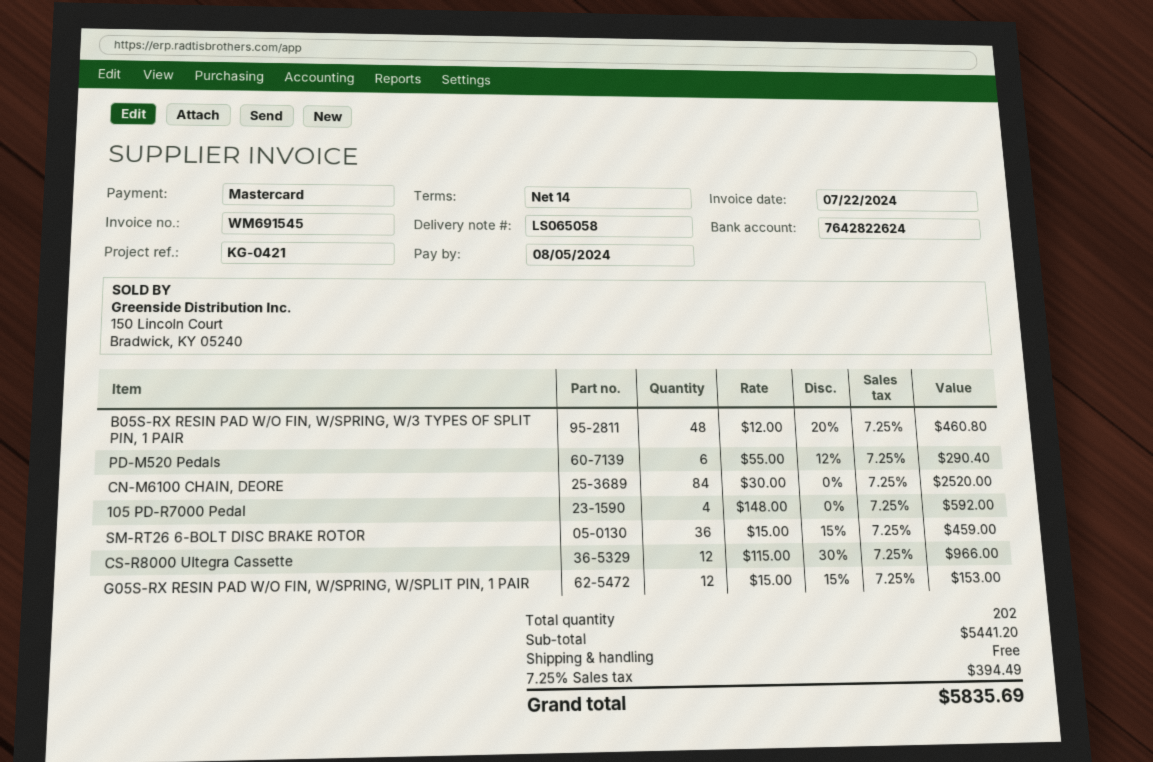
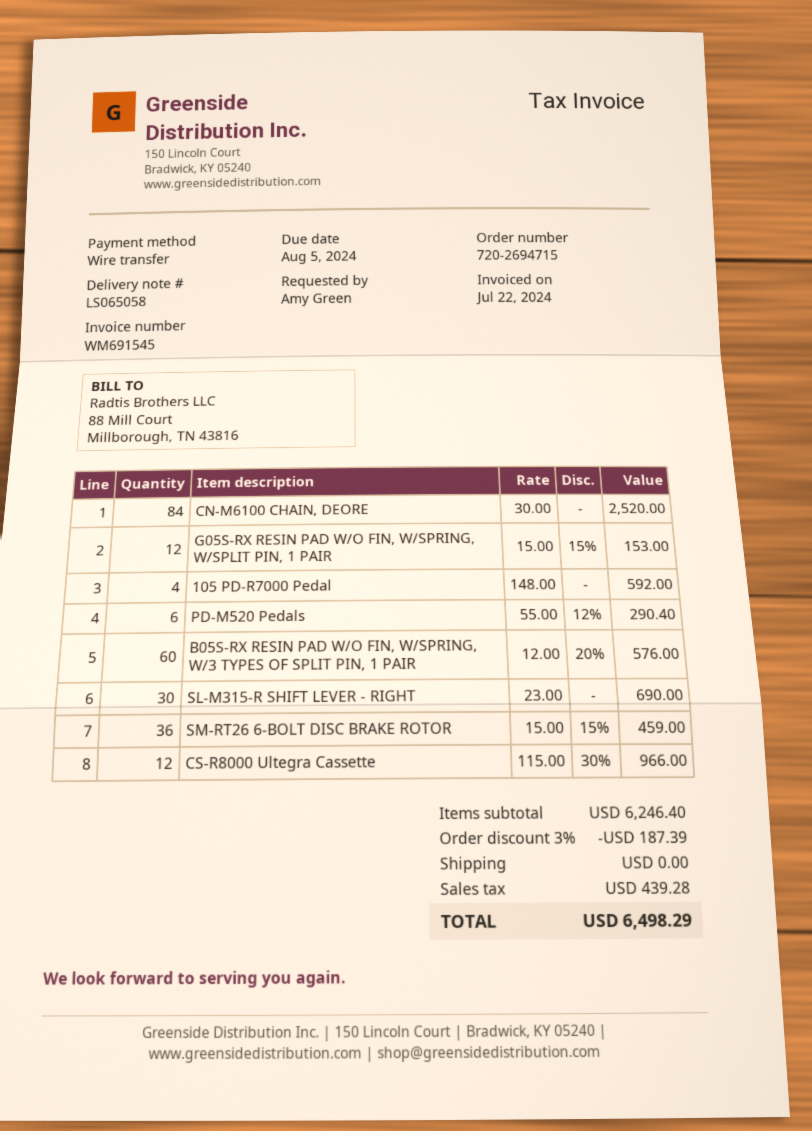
payment method: Mastercard -> bank transfer
B05S-RX RESIN PAD W/O FIN, W/SPRING, W/3 TYPES OF SPLIT PIN, 1 PAIR: 48 x 12.00 - 20% = 460.80 -> 60 x 12.00 - 20% = 576.00
SL-M315-R SHIFT LEVER - RIGHT: none -> 30 x 23.00 = 690.00
subtotal: 5441.20 -> 6246.40
discount: none -> 3% = 187.39
tax: 394.49 -> 439.28
total: 5835.69 -> 6498.29

